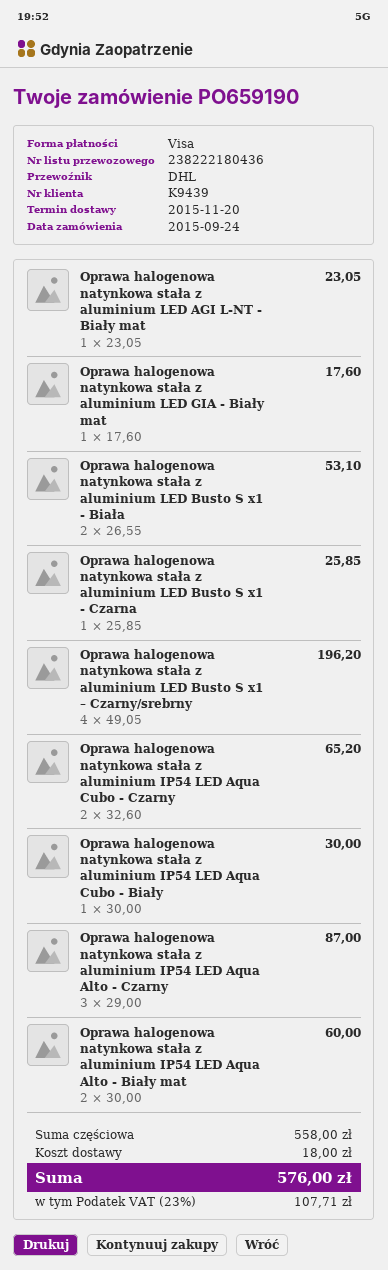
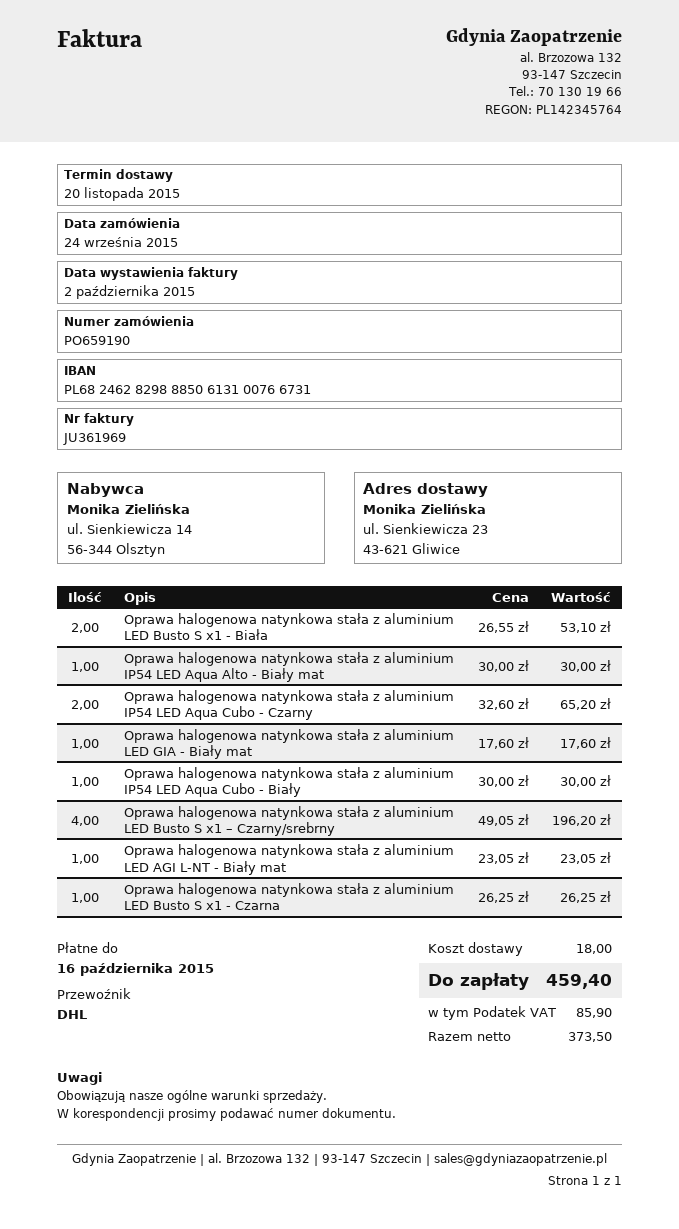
Oprawa halogenowa natynkowa stała z aluminium LED Busto S x1 - Czarna: 1 x 25.85 = 25.85 -> 1 x 26.25 = 26.25
Oprawa halogenowa natynkowa stała z aluminium IP54 LED Aqua Alto - Czarny: 3 x 29.00 = 87.00 -> none
Oprawa halogenowa natynkowa stała z aluminium IP54 LED Aqua Alto - Biały mat: 2 x 30.00 = 60.00 -> 1 x 30.00 = 30.00
tax: 107.71 -> 85.90
total: 576.00 -> 459.40

